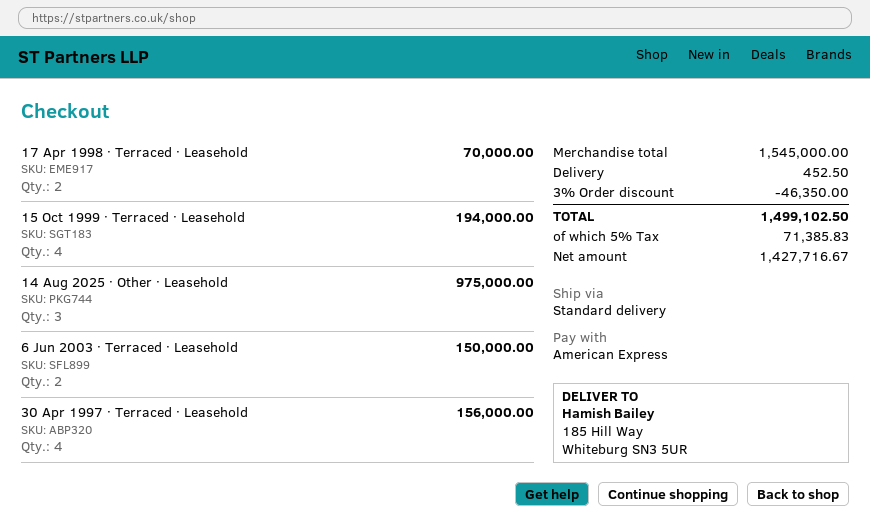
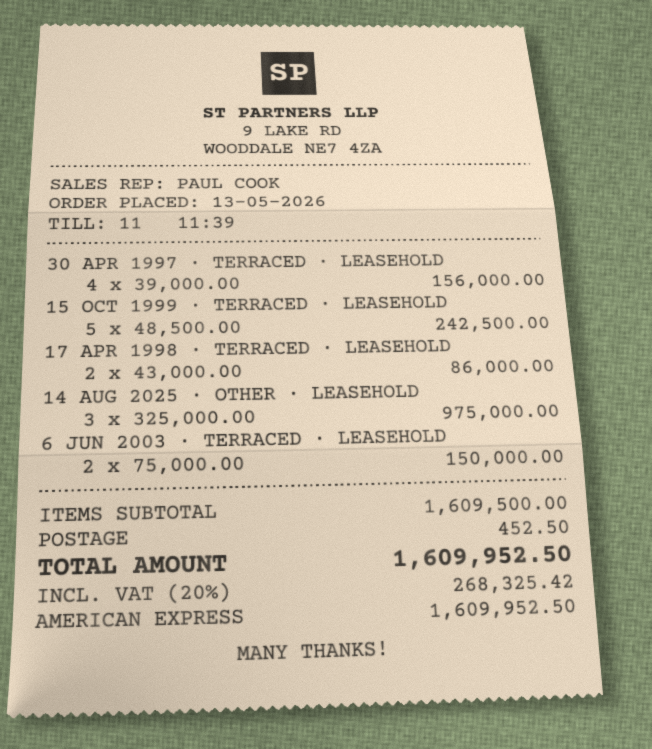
17 Apr 1998 · Terraced · Leasehold: 2 for 70000.00 -> 2 for 86000.00
15 Oct 1999 · Terraced · Leasehold: 4 for 194000.00 -> 5 for 242500.00
subtotal: 1545000.00 -> 1609500.00
discount: 3% = 46350.00 -> none
tax: 5% = 71385.83 -> 20% = 268325.42
total: 1499102.50 -> 1609952.50

